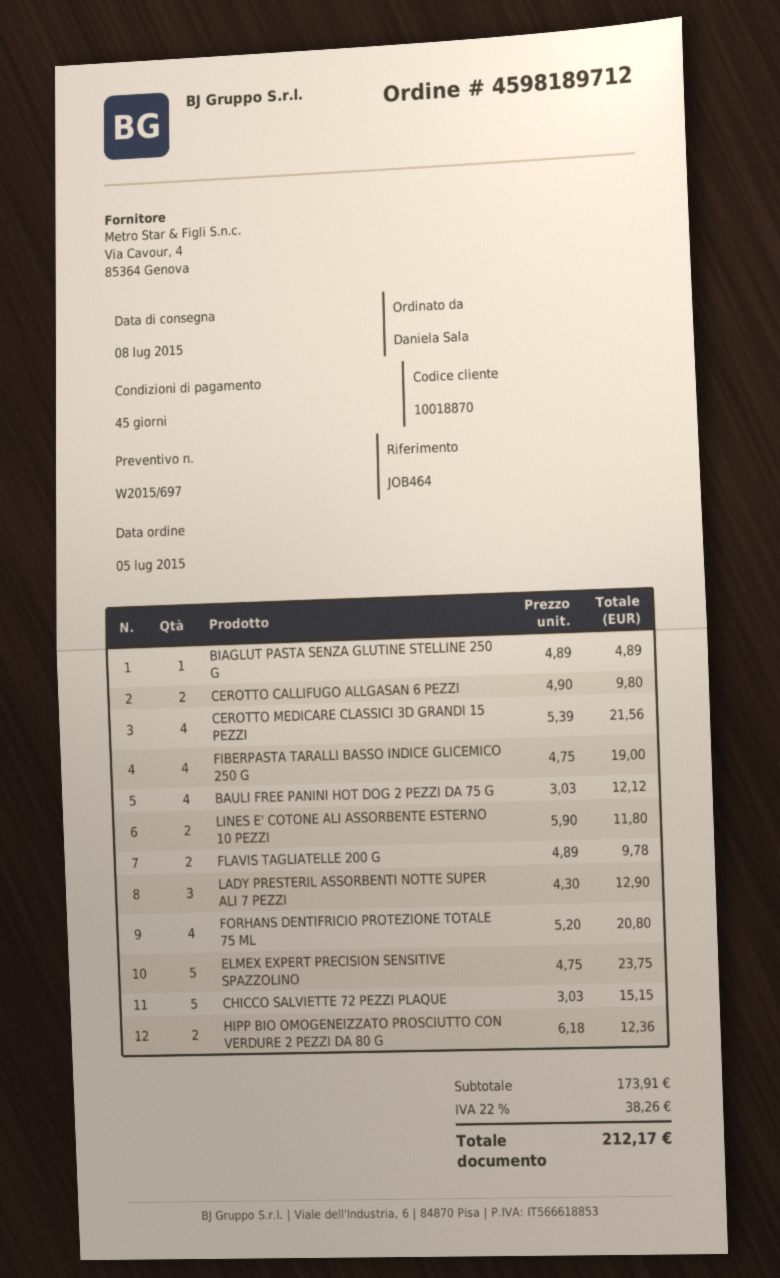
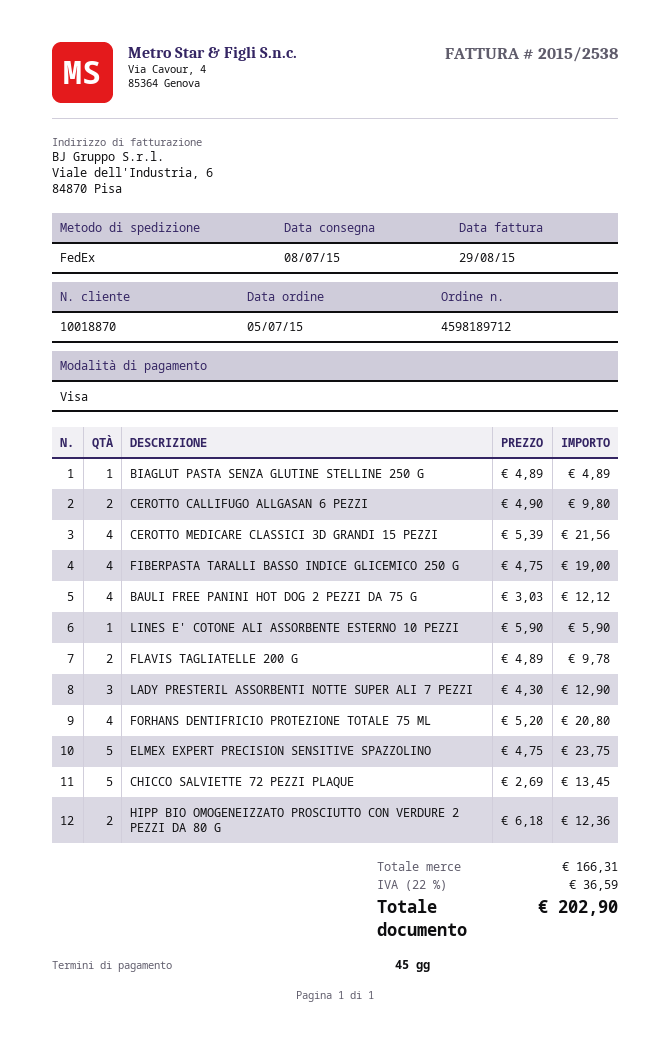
LINES E' COTONE ALI ASSORBENTE ESTERNO 10 PEZZI: 2 x 5.90 = 11.80 -> 1 x 5.90 = 5.90
CHICCO SALVIETTE 72 PEZZI PLAQUE: 5 x 3.03 = 15.15 -> 5 x 2.69 = 13.45
subtotal: 173.91 -> 166.31
tax: 22% = 38.26 -> 22% = 36.59
total: 212.17 -> 202.90

